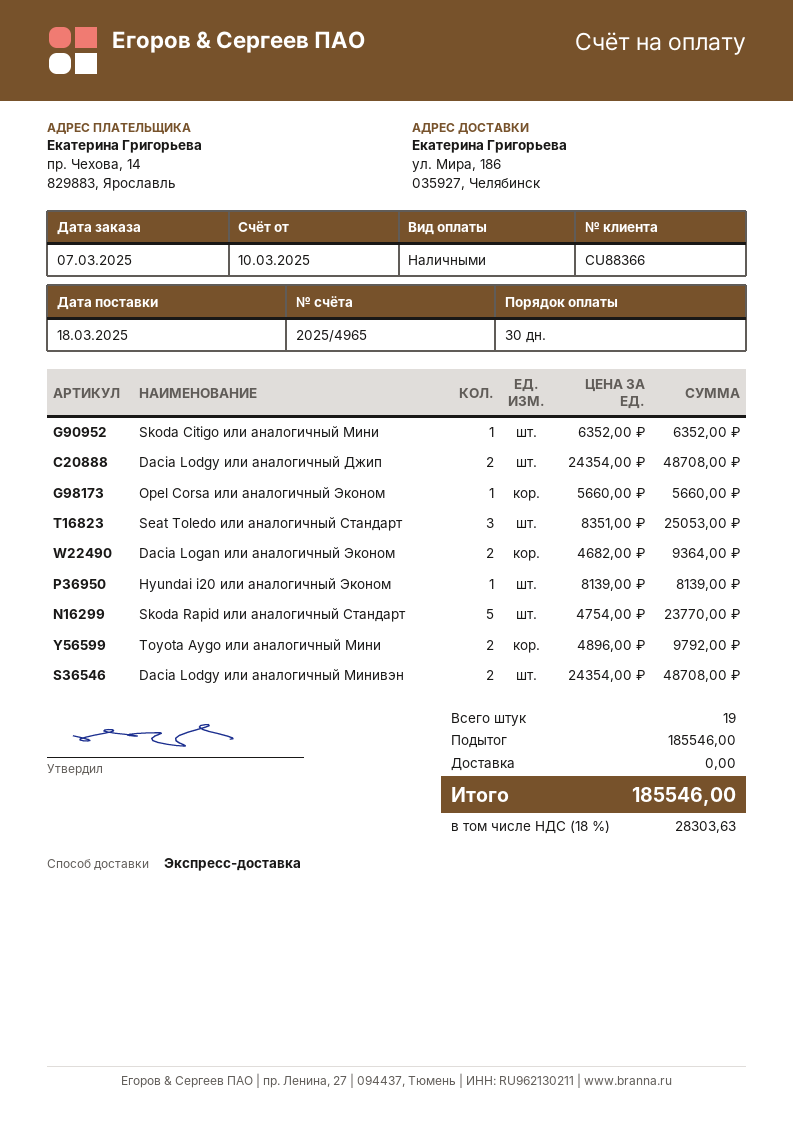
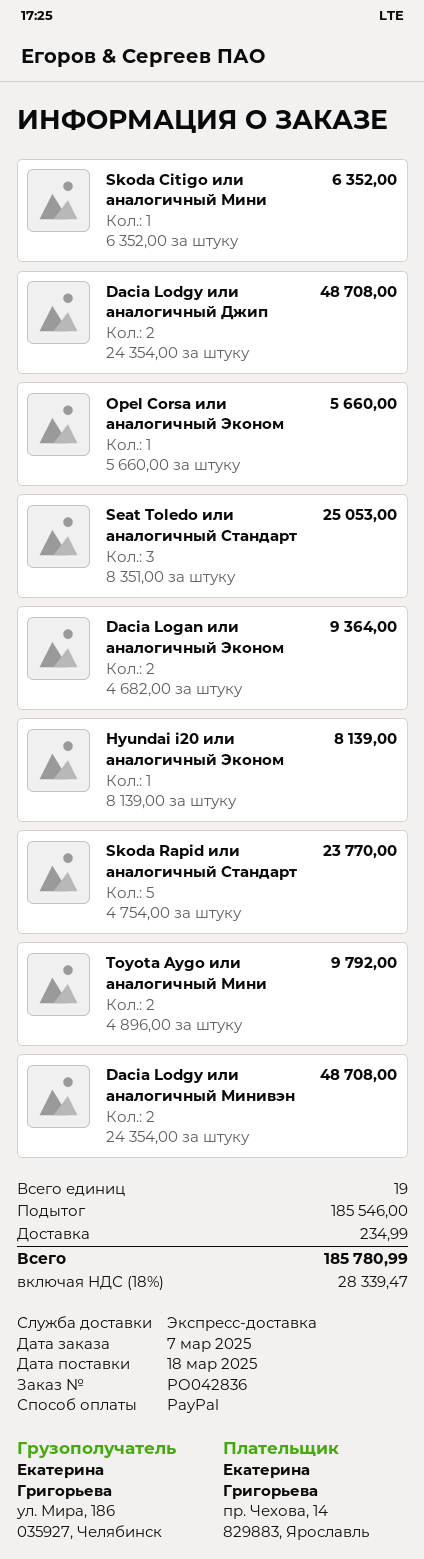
payment method: cash -> PayPal
shipping: 0.00 -> 234.99
tax: 18% = 28303.63 -> 18% = 28339.47
total: 185546.00 -> 185780.99

